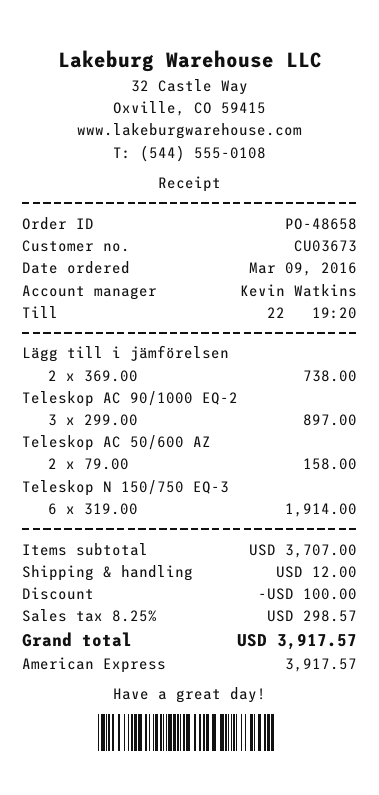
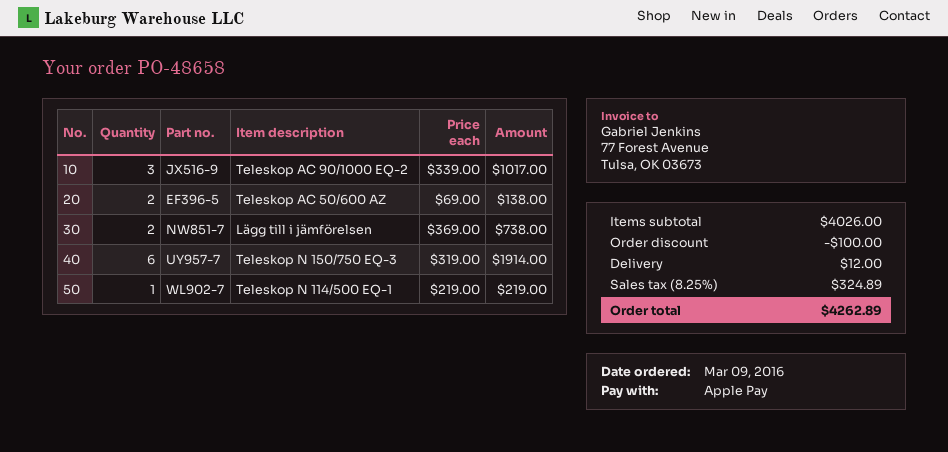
payment method: American Express -> Apple Pay
Teleskop AC 90/1000 EQ-2: 3 x 299.00 = 897.00 -> 3 x 339.00 = 1017.00
Teleskop AC 50/600 AZ: 2 x 79.00 = 158.00 -> 2 x 69.00 = 138.00
Teleskop N 114/500 EQ-1: none -> 1 x 219.00 = 219.00
subtotal: 3707.00 -> 4026.00
tax: 8.25% = 298.57 -> 8.25% = 324.89
total: 3917.57 -> 4262.89

